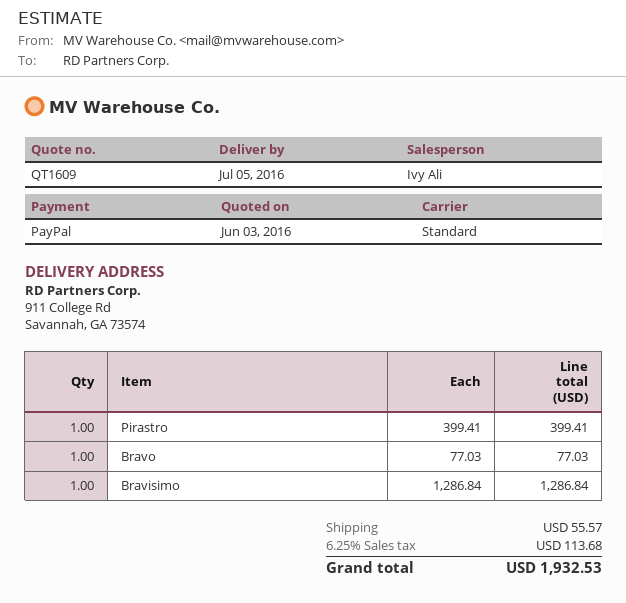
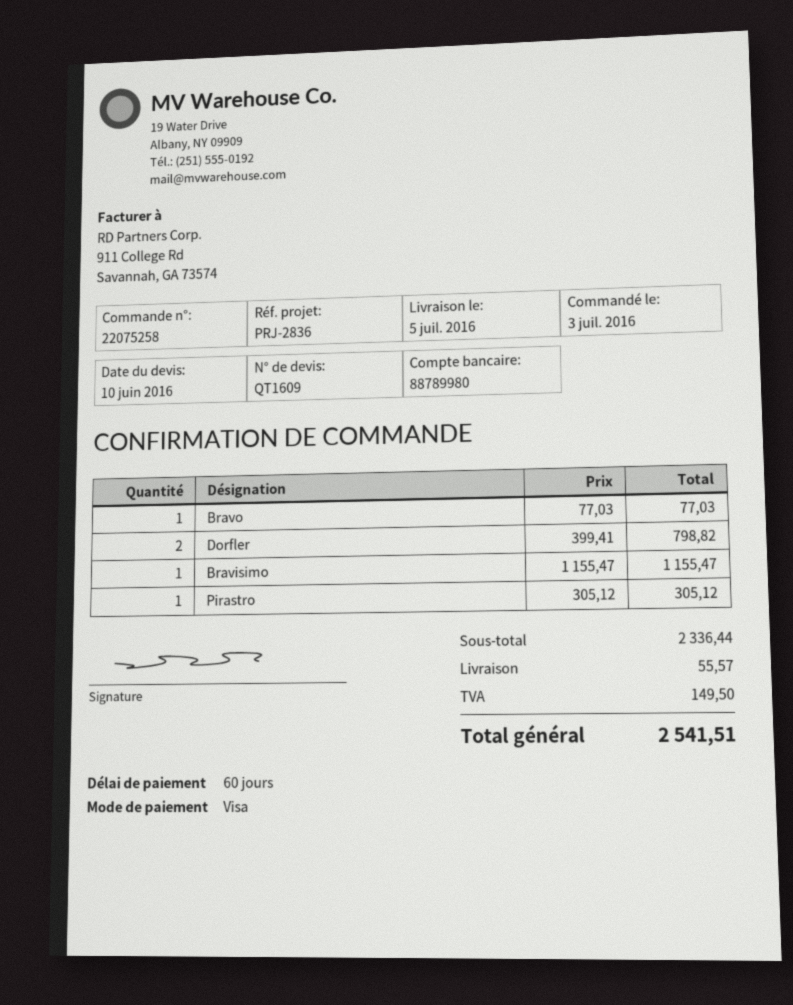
quote date: 2016-06-03 -> 2016-06-10
payment method: PayPal -> Visa
Pirastro: 1 x 399.41 = 399.41 -> 1 x 305.12 = 305.12
Bravisimo: 1 x 1286.84 = 1286.84 -> 1 x 1155.47 = 1155.47
Dorfler: none -> 2 x 399.41 = 798.82
tax: 113.68 -> 149.50
total: 1932.53 -> 2541.51

